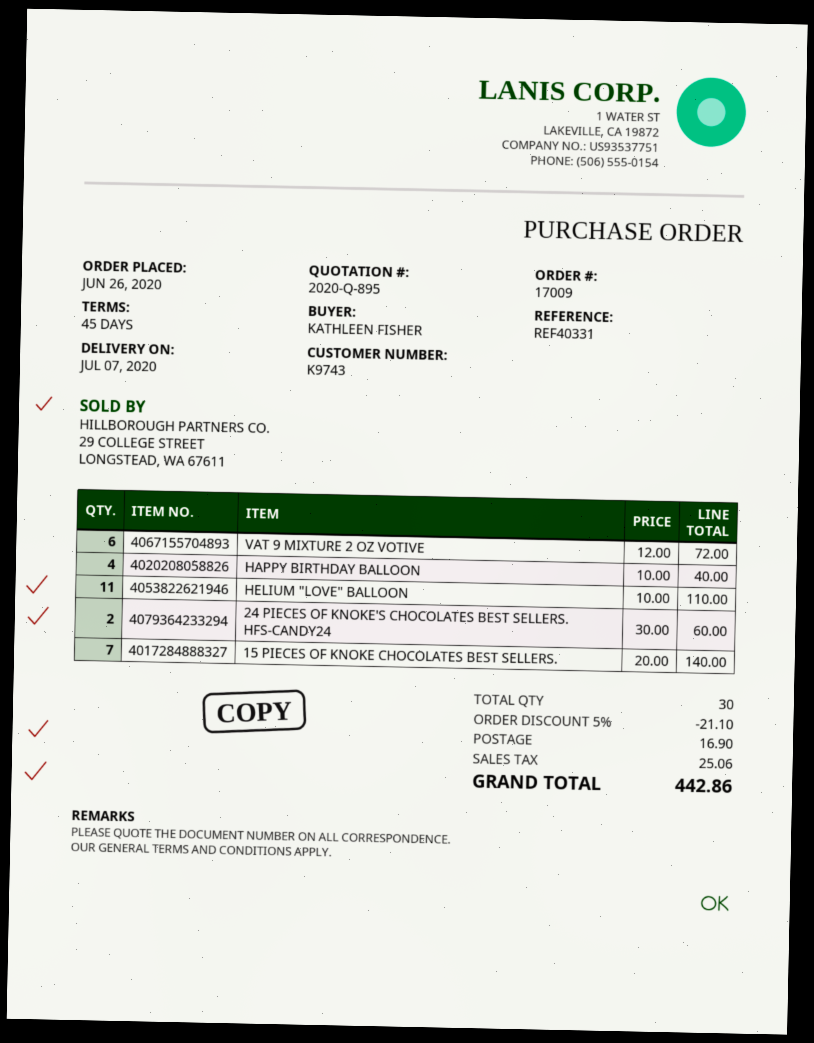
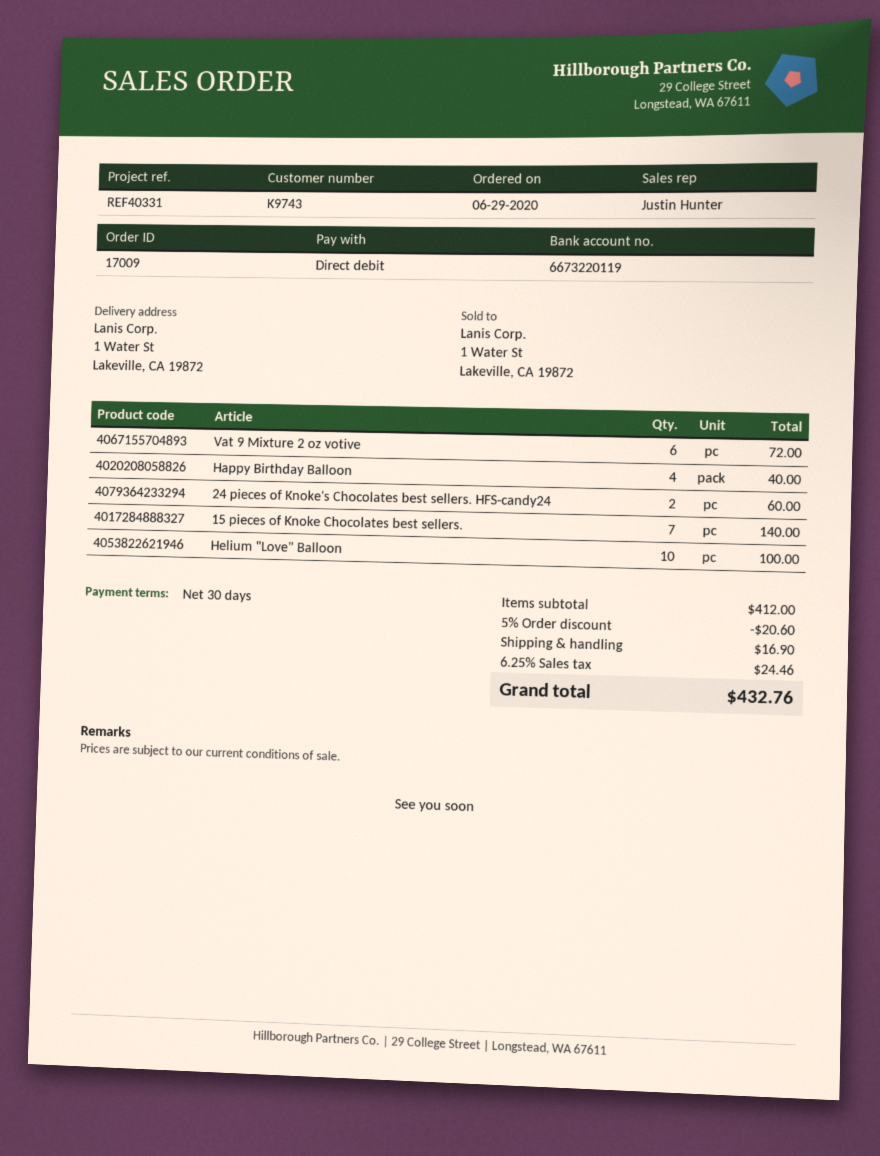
order date: 2020-06-26 -> 2020-06-29
payment terms: 45 days -> 30 days
HELIUM "LOVE" BALLOON: 11 for 110.00 -> 10 for 100.00
discount: 5% = 21.10 -> 5% = 20.60
tax: 25.06 -> 24.46
total: 442.86 -> 432.76

